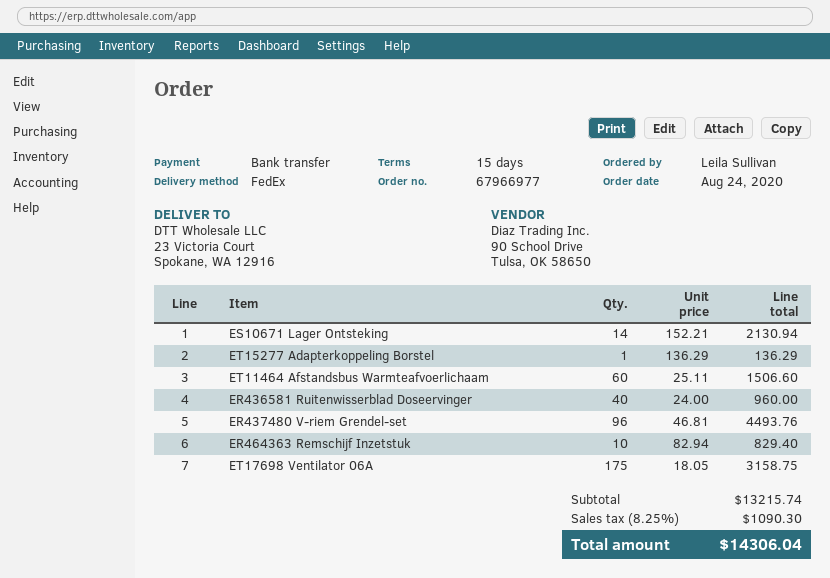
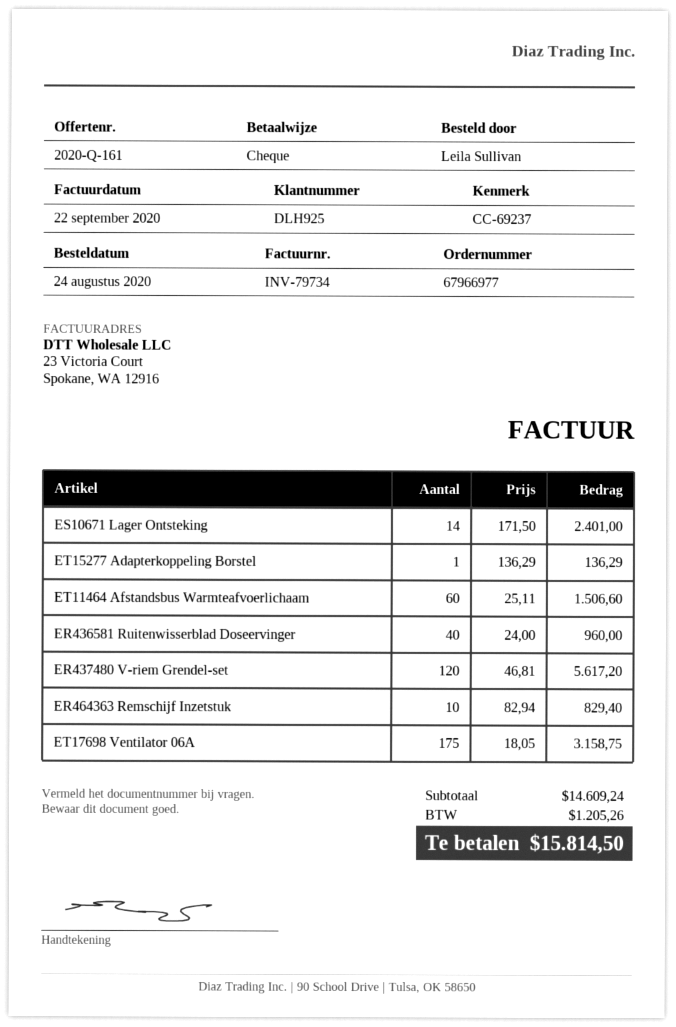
payment method: bank transfer -> cheque
ES10671 Lager Ontsteking: 14 x 152.21 = 2130.94 -> 14 x 171.50 = 2401.00
ER437480 V-riem Grendel-set: 96 x 46.81 = 4493.76 -> 120 x 46.81 = 5617.20
subtotal: 13215.74 -> 14609.24
tax: 1090.30 -> 1205.26
total: 14306.04 -> 15814.50

